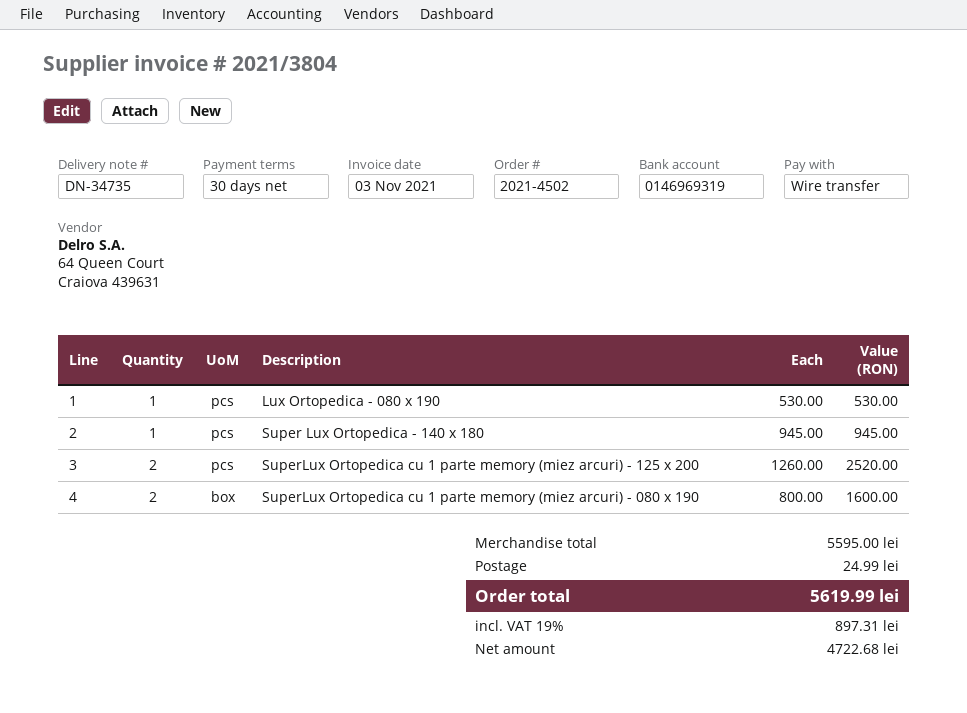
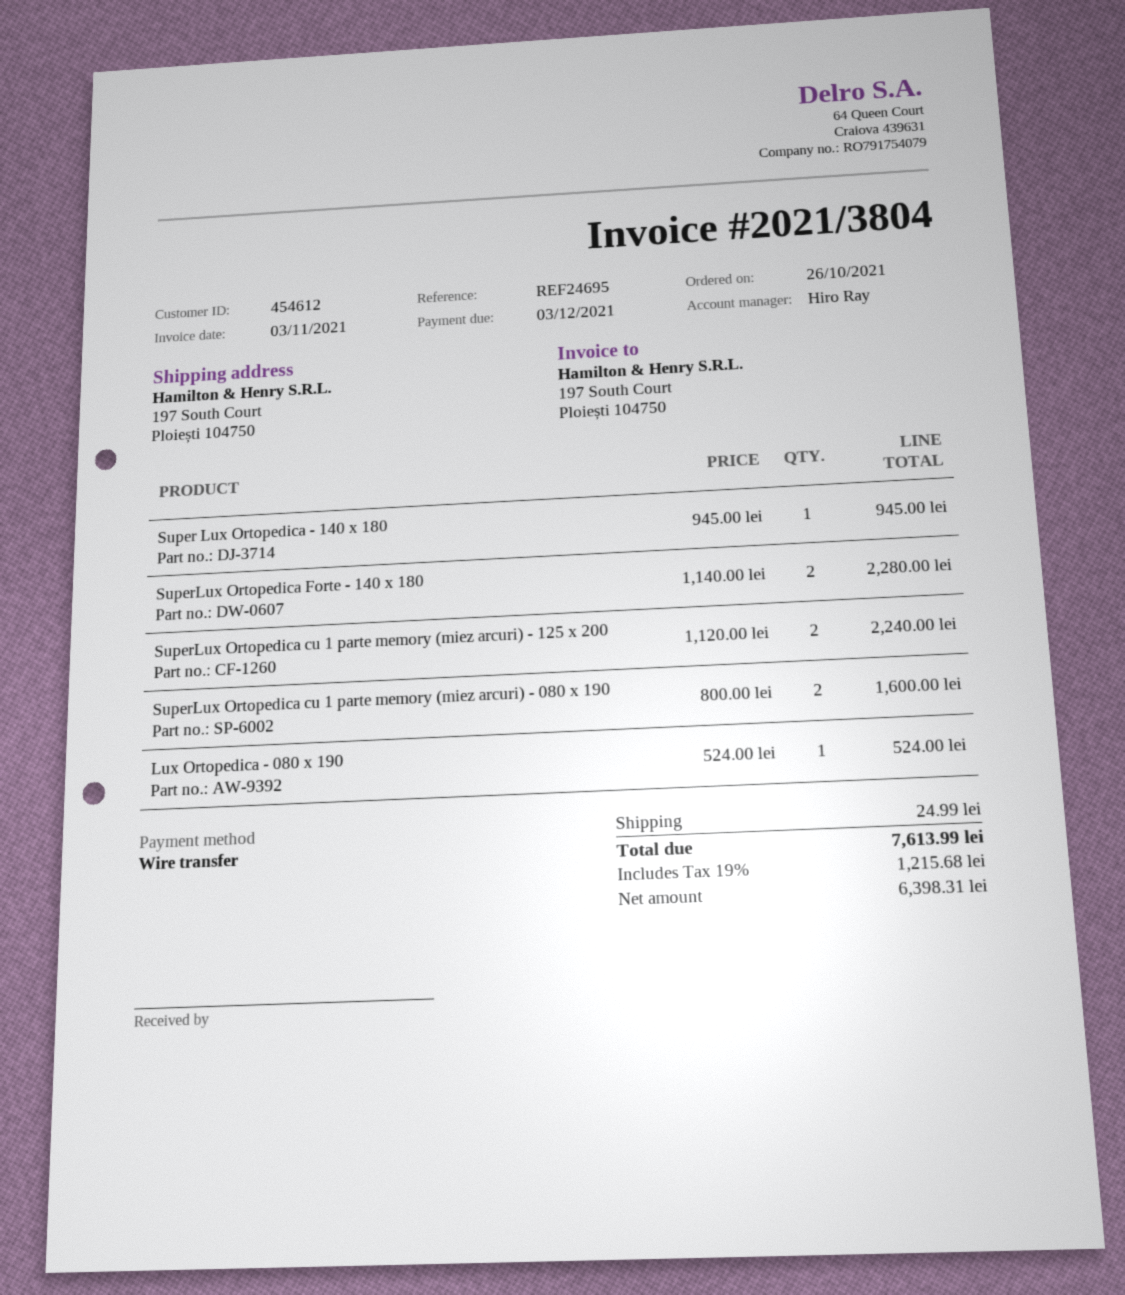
Lux Ortopedica - 080 x 190: 1 x 530.00 = 530.00 -> 1 x 524.00 = 524.00
SuperLux Ortopedica cu 1 parte memory (miez arcuri) - 125 x 200: 2 x 1260.00 = 2520.00 -> 2 x 1120.00 = 2240.00
SuperLux Ortopedica Forte - 140 x 180: none -> 2 x 1140.00 = 2280.00
net: 4722.68 -> 6398.31
tax: 19% = 897.31 -> 19% = 1215.68
total: 5619.99 -> 7613.99

